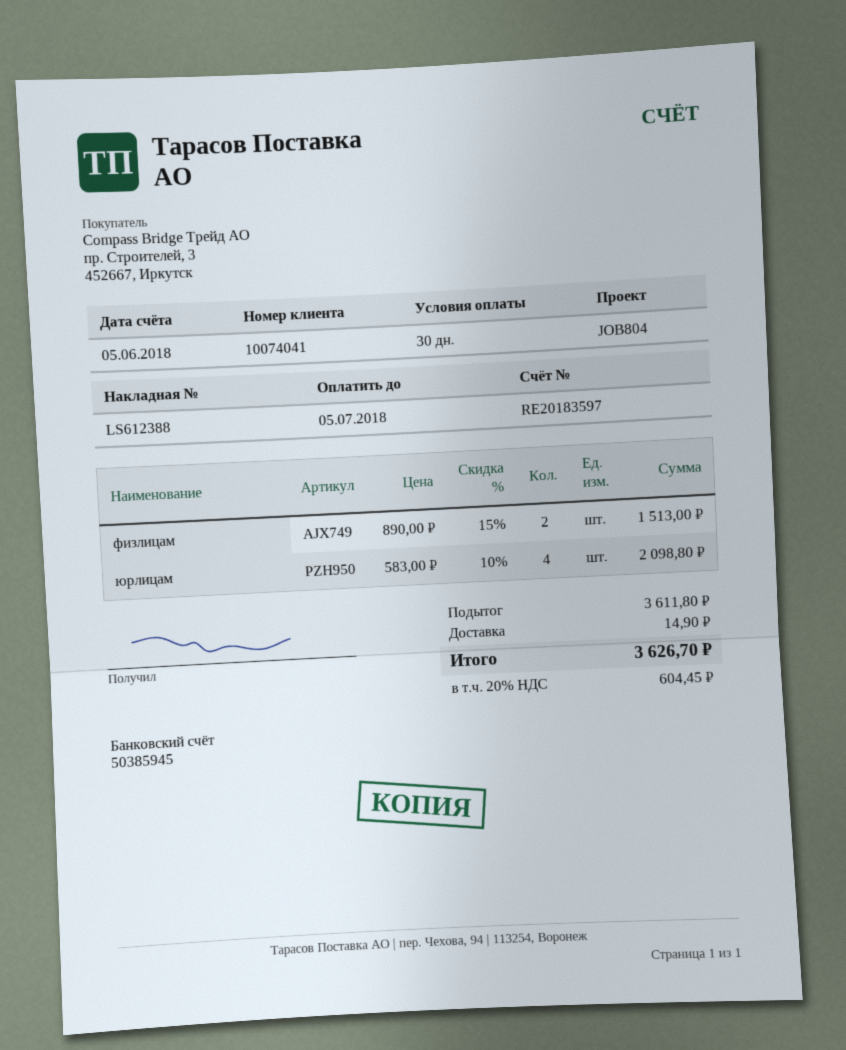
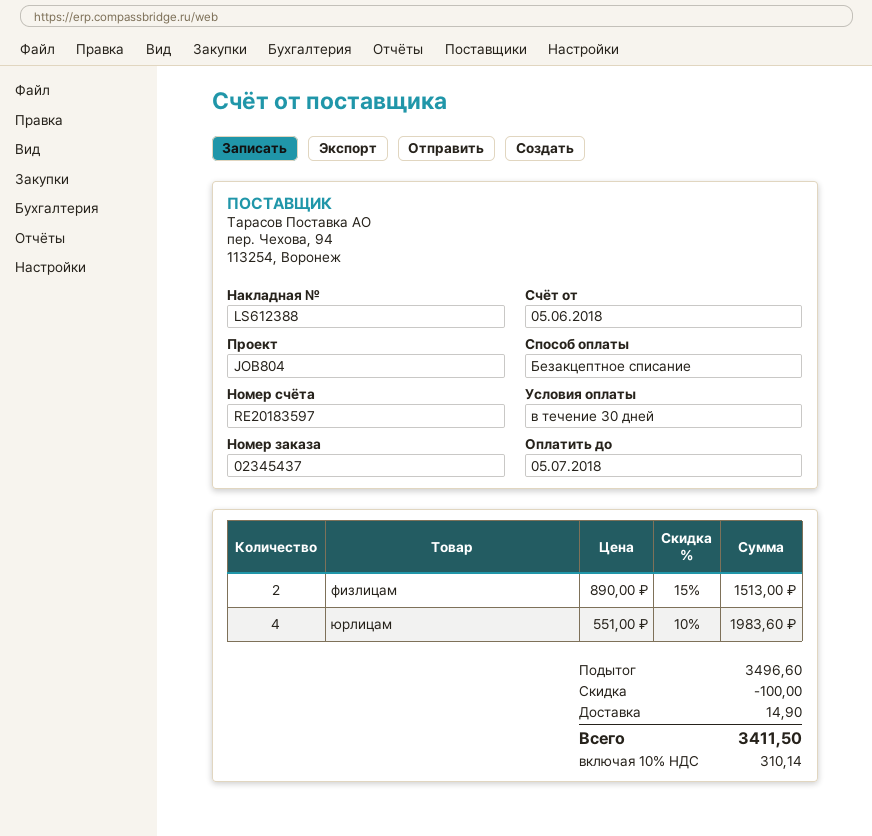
юрлицам: 4 x 583.00 - 10% = 2098.80 -> 4 x 551.00 - 10% = 1983.60
subtotal: 3611.80 -> 3496.60
discount: none -> 100.00
tax: 20% = 604.45 -> 10% = 310.14
total: 3626.70 -> 3411.50

